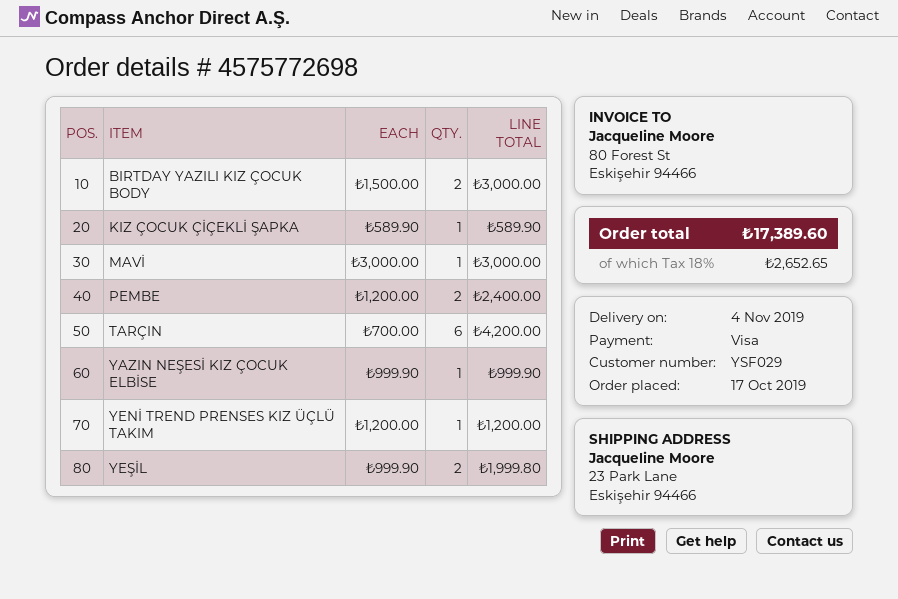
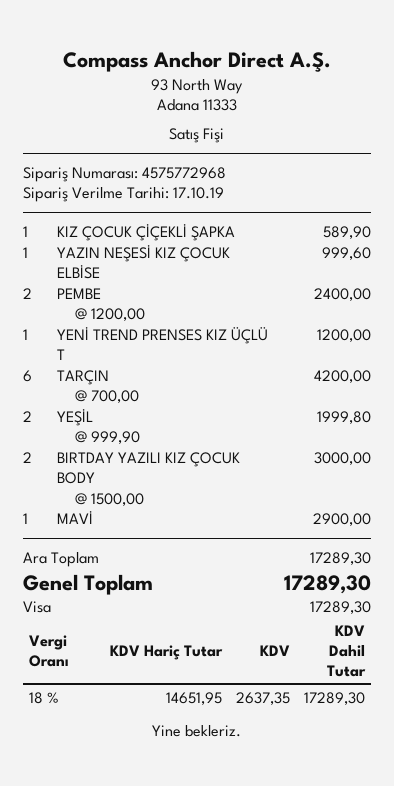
order number: 4575772698 -> 4575772968
MAVİ: 1 x 3000.00 = 3000.00 -> 1 x 2900.00 = 2900.00
YAZIN NEŞESİ KIZ ÇOCUK ELBİSE: 1 x 999.90 = 999.90 -> 1 x 999.60 = 999.60
tax: 18% = 2652.65 -> 18% = 2637.35
total: 17389.60 -> 17289.30

